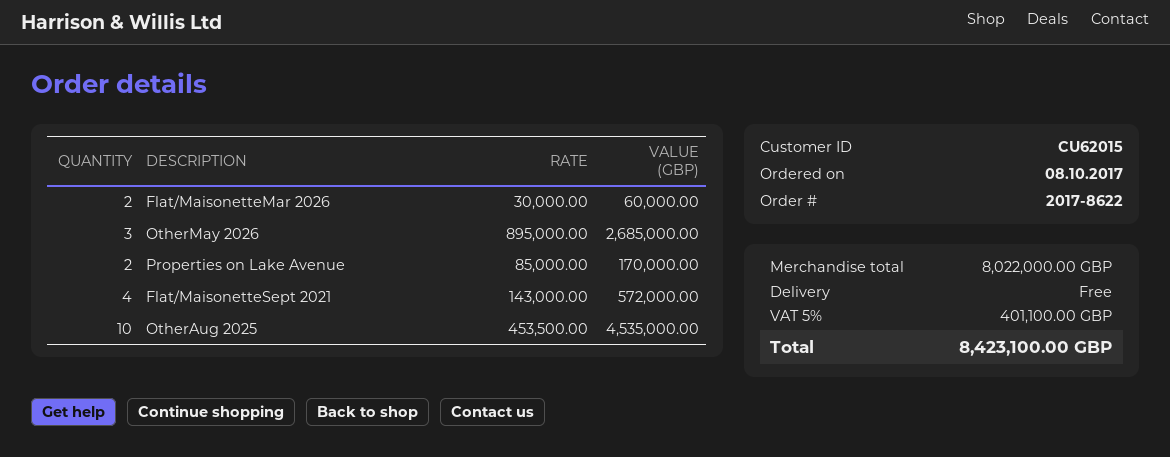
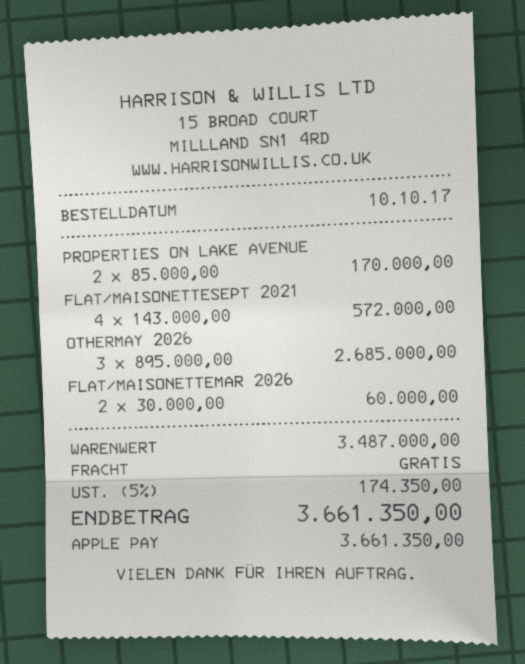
order date: 2017-10-08 -> 2017-10-10
OtherAug 2025: 10 x 453500.00 = 4535000.00 -> none
subtotal: 8022000.00 -> 3487000.00
tax: 5% = 401100.00 -> 5% = 174350.00
total: 8423100.00 -> 3661350.00

